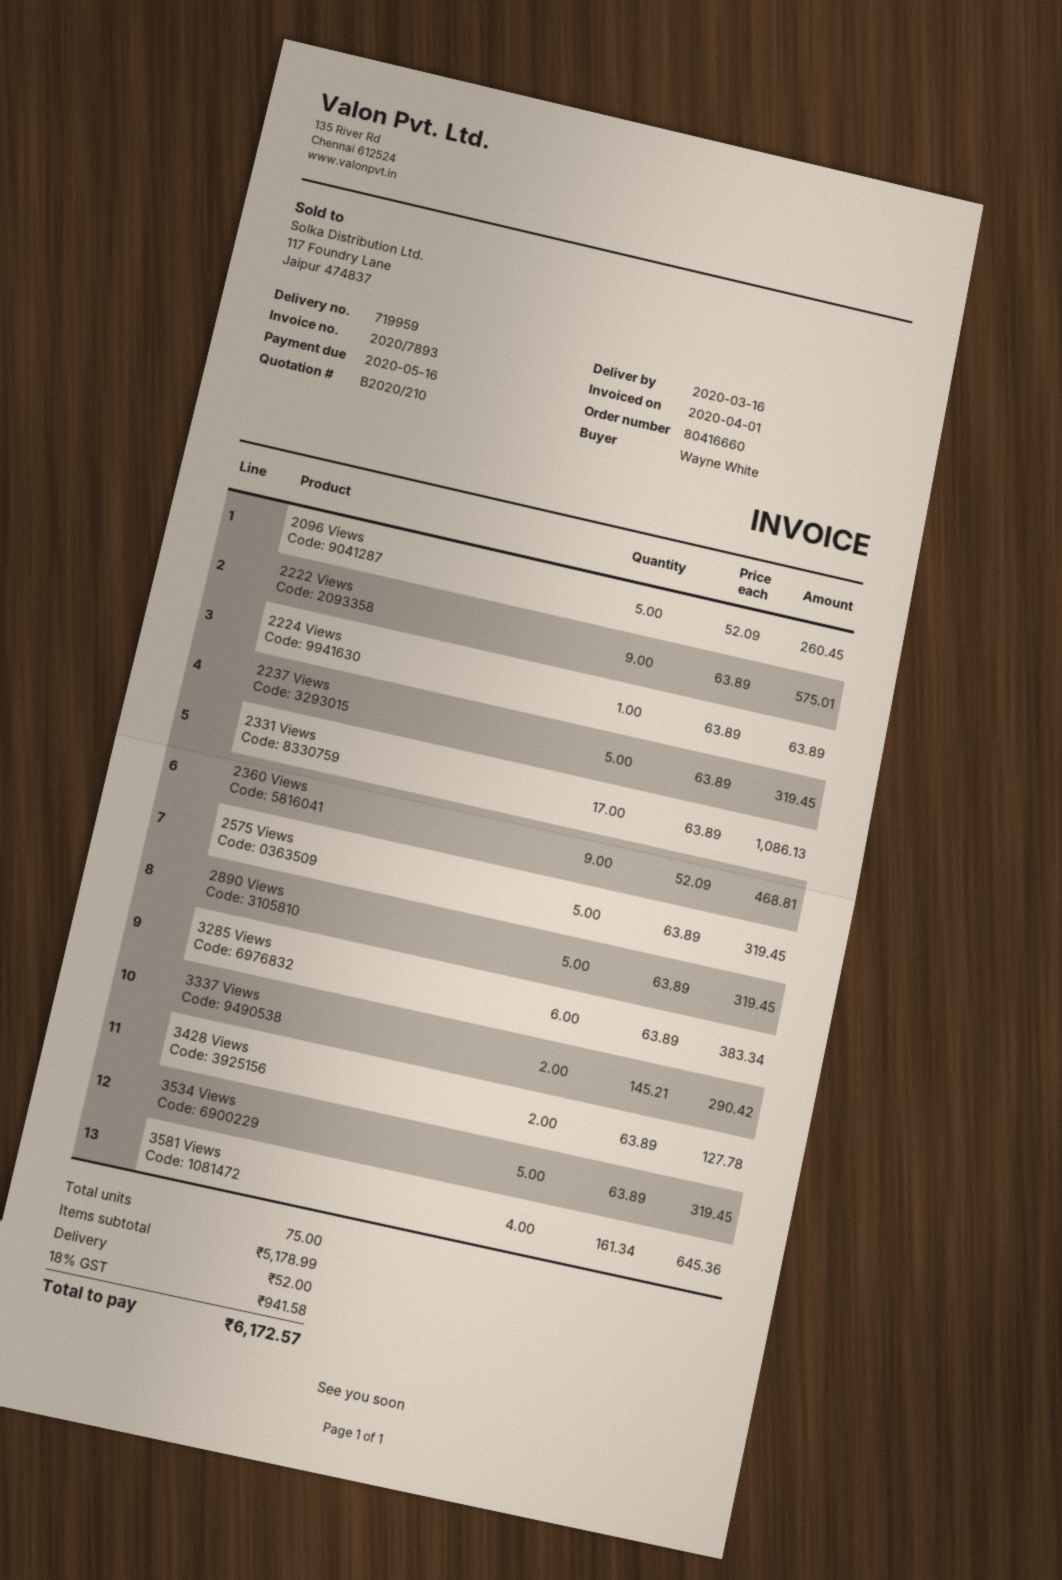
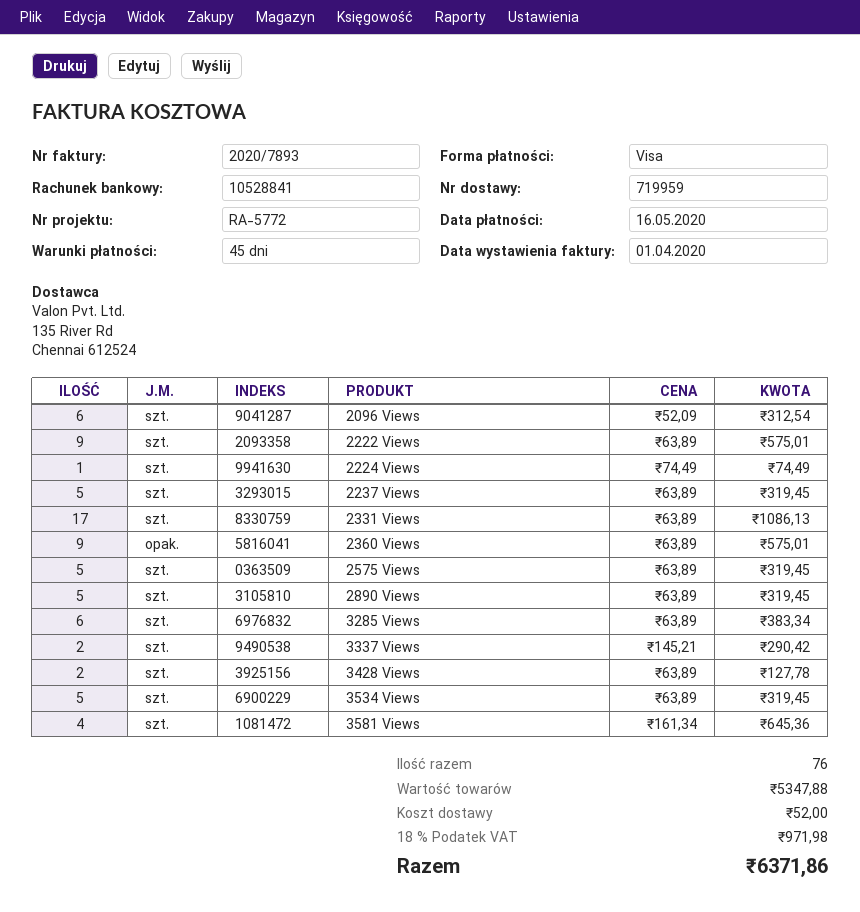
2096 Views: 5 x 52.09 = 260.45 -> 6 x 52.09 = 312.54
2224 Views: 1 x 63.89 = 63.89 -> 1 x 74.49 = 74.49
2360 Views: 9 x 52.09 = 468.81 -> 9 x 63.89 = 575.01
total quantity: 75 -> 76
subtotal: 5178.99 -> 5347.88
tax: 18% = 941.58 -> 18% = 971.98
total: 6172.57 -> 6371.86

